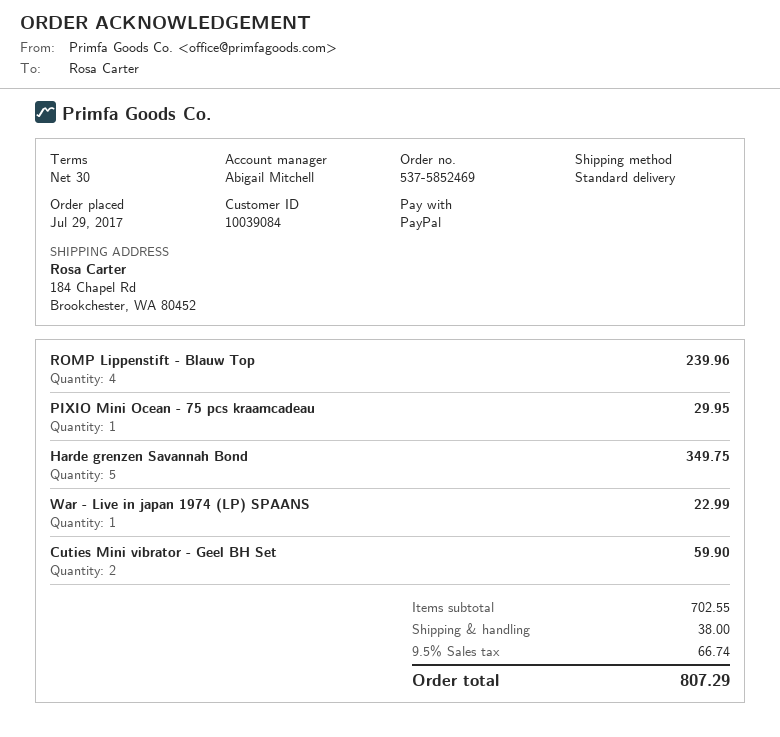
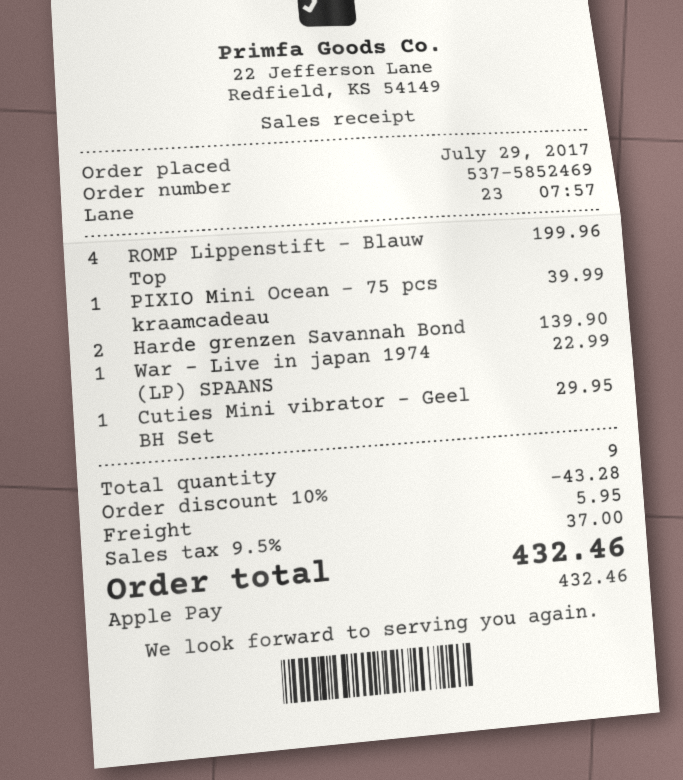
payment method: PayPal -> Apple Pay
ROMP Lippenstift - Blauw Top: 4 for 239.96 -> 4 for 199.96
PIXIO Mini Ocean - 75 pcs kraamcadeau: 1 for 29.95 -> 1 for 39.99
Harde grenzen Savannah Bond: 5 for 349.75 -> 2 for 139.90
Cuties Mini vibrator - Geel BH Set: 2 for 59.90 -> 1 for 29.95
discount: none -> 10% = 43.28
shipping: 38.00 -> 5.95
tax: 9.5% = 66.74 -> 9.5% = 37.00
total: 807.29 -> 432.46

